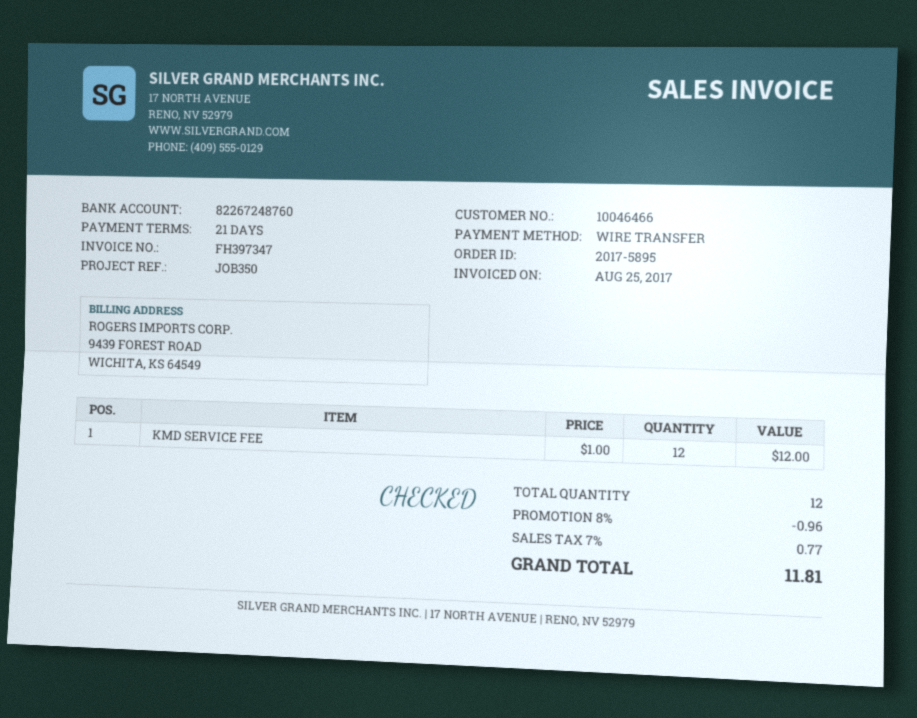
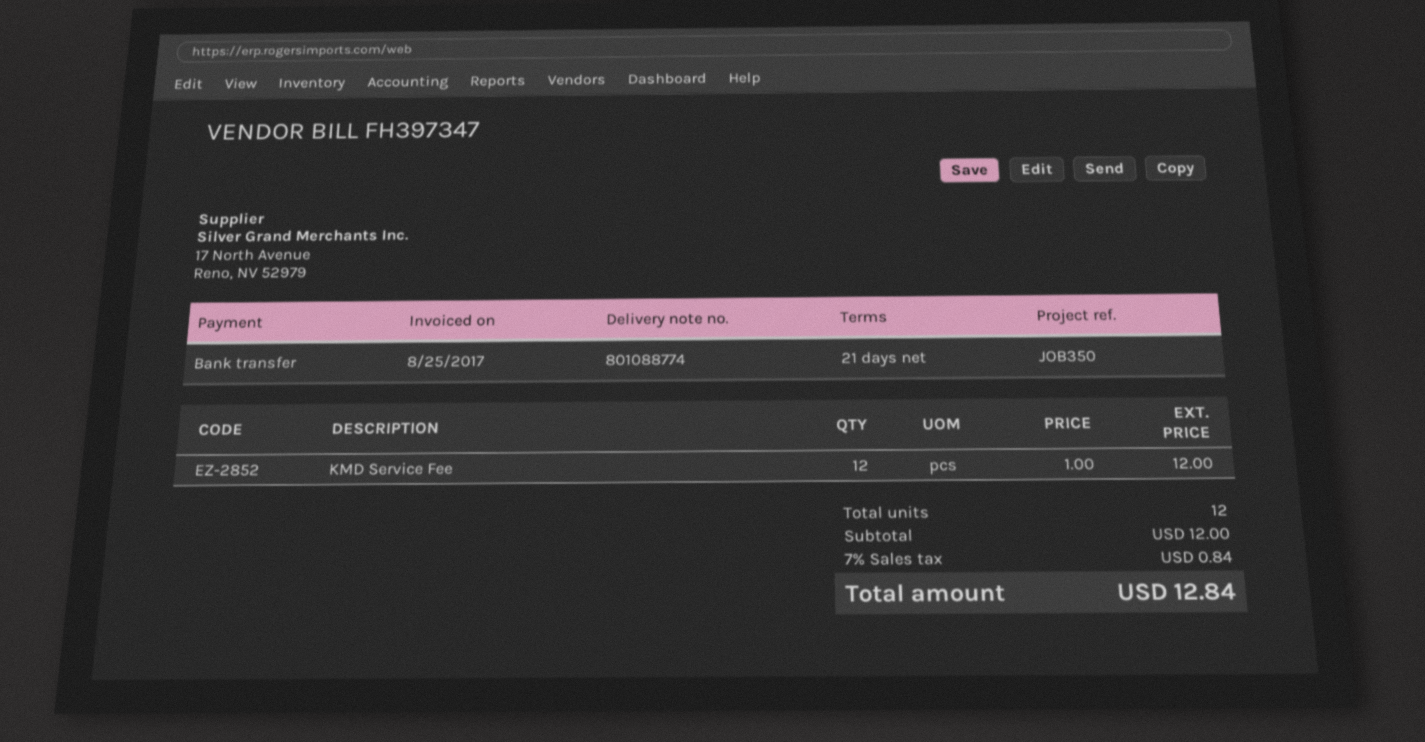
discount: 8% = 0.96 -> none
tax: 7% = 0.77 -> 7% = 0.84
total: 11.81 -> 12.84

